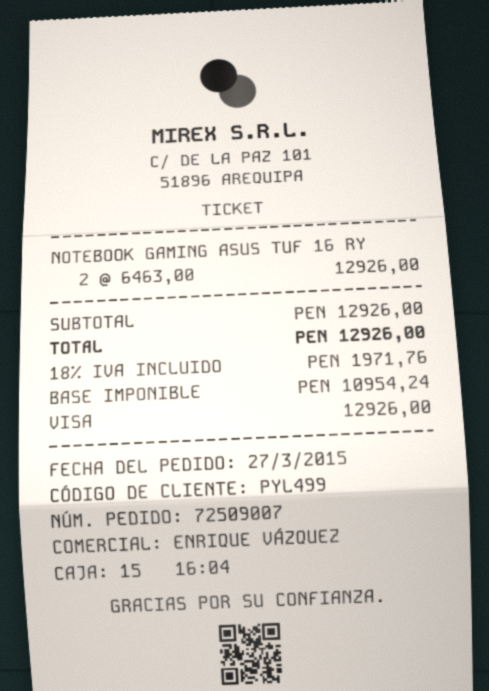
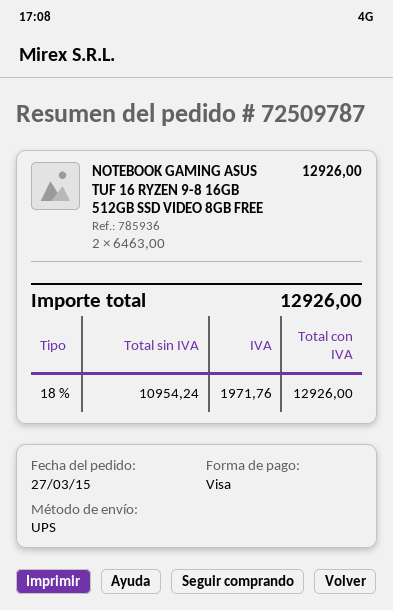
order number: 72509007 -> 72509787

